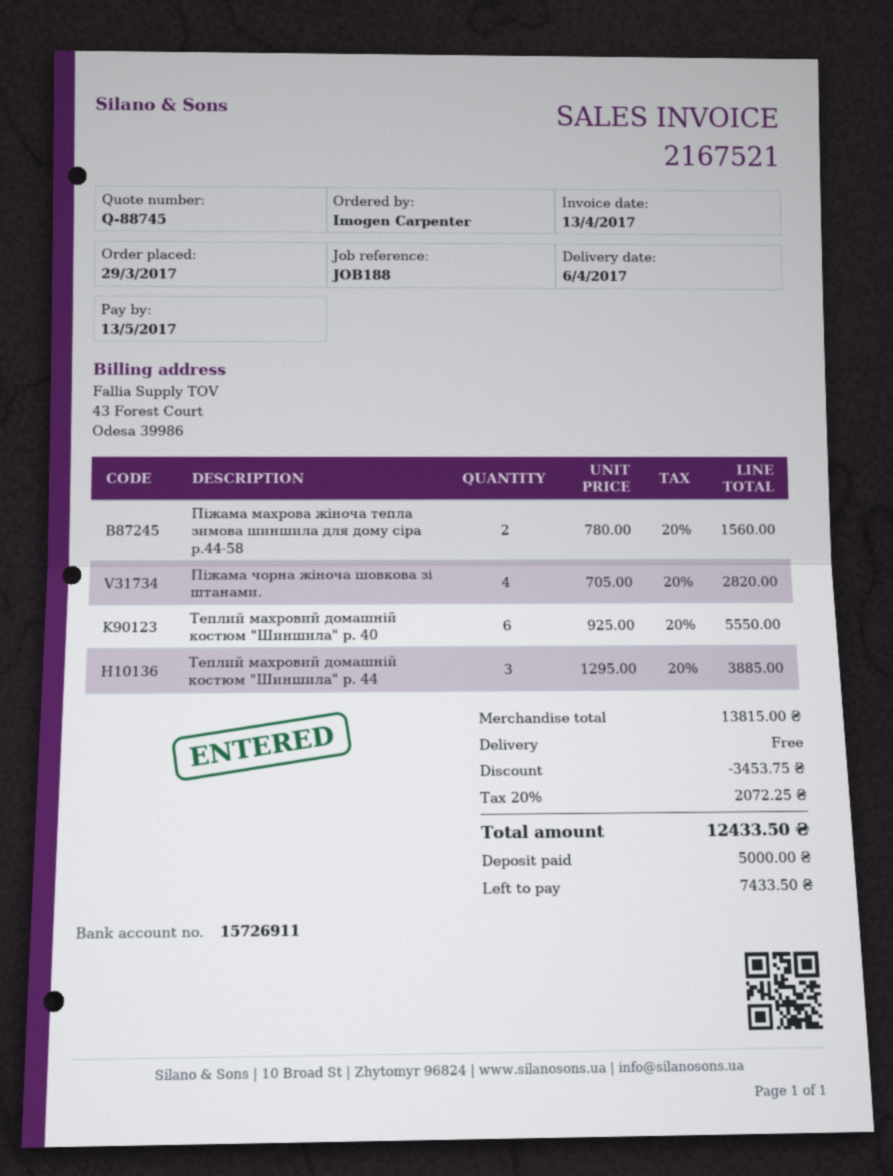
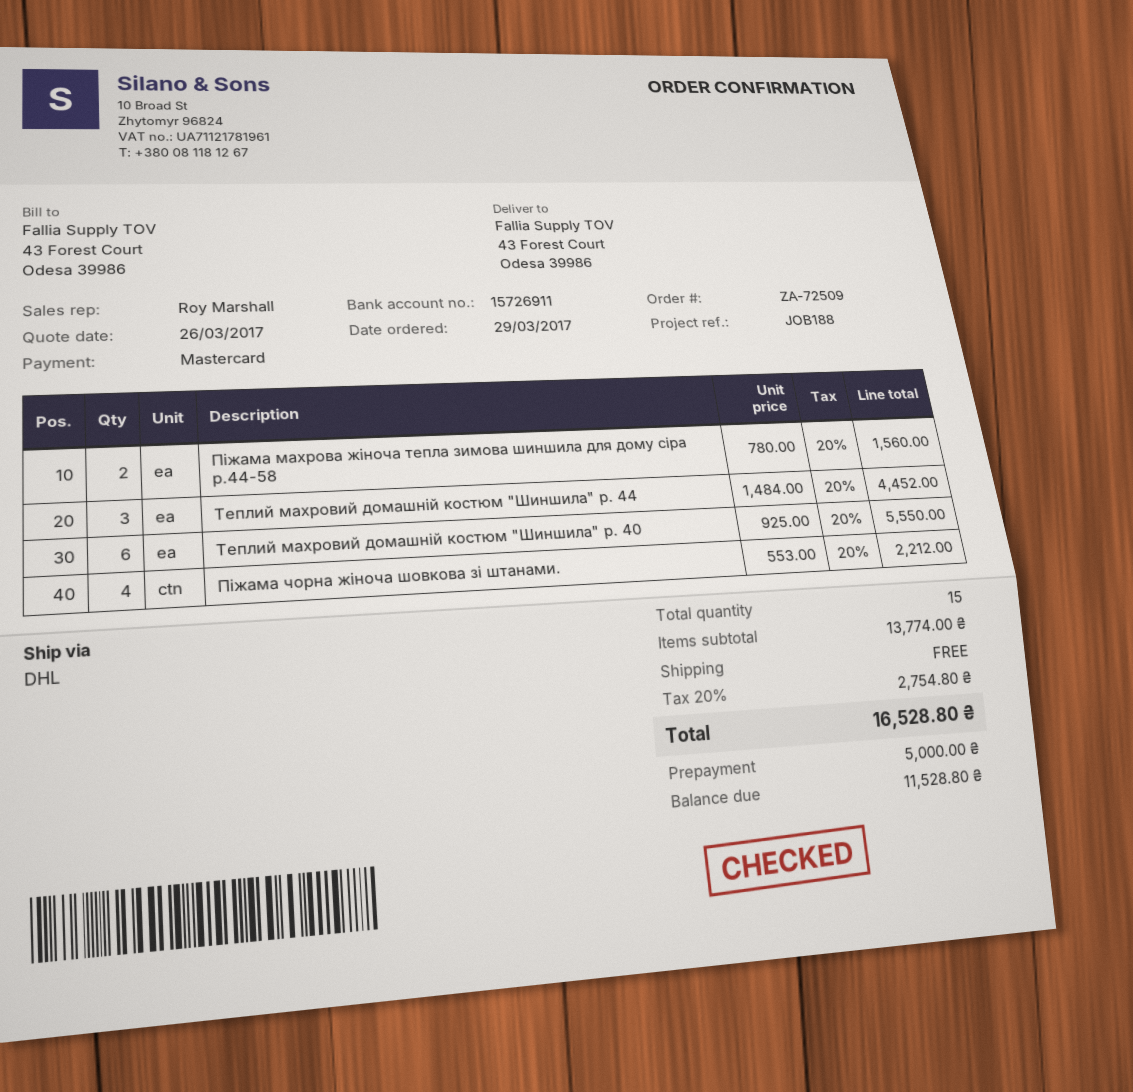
Піжама чорна жіноча шовкова зі штанами.: 4 x 705.00 = 2820.00 -> 4 x 553.00 = 2212.00
Теплий махровий домашній костюм "Шиншила" р. 44: 3 x 1295.00 = 3885.00 -> 3 x 1484.00 = 4452.00
subtotal: 13815.00 -> 13774.00
discount: 3453.75 -> none
tax: 20% = 2072.25 -> 20% = 2754.80
total: 12433.50 -> 16528.80
balance: 7433.50 -> 11528.80

